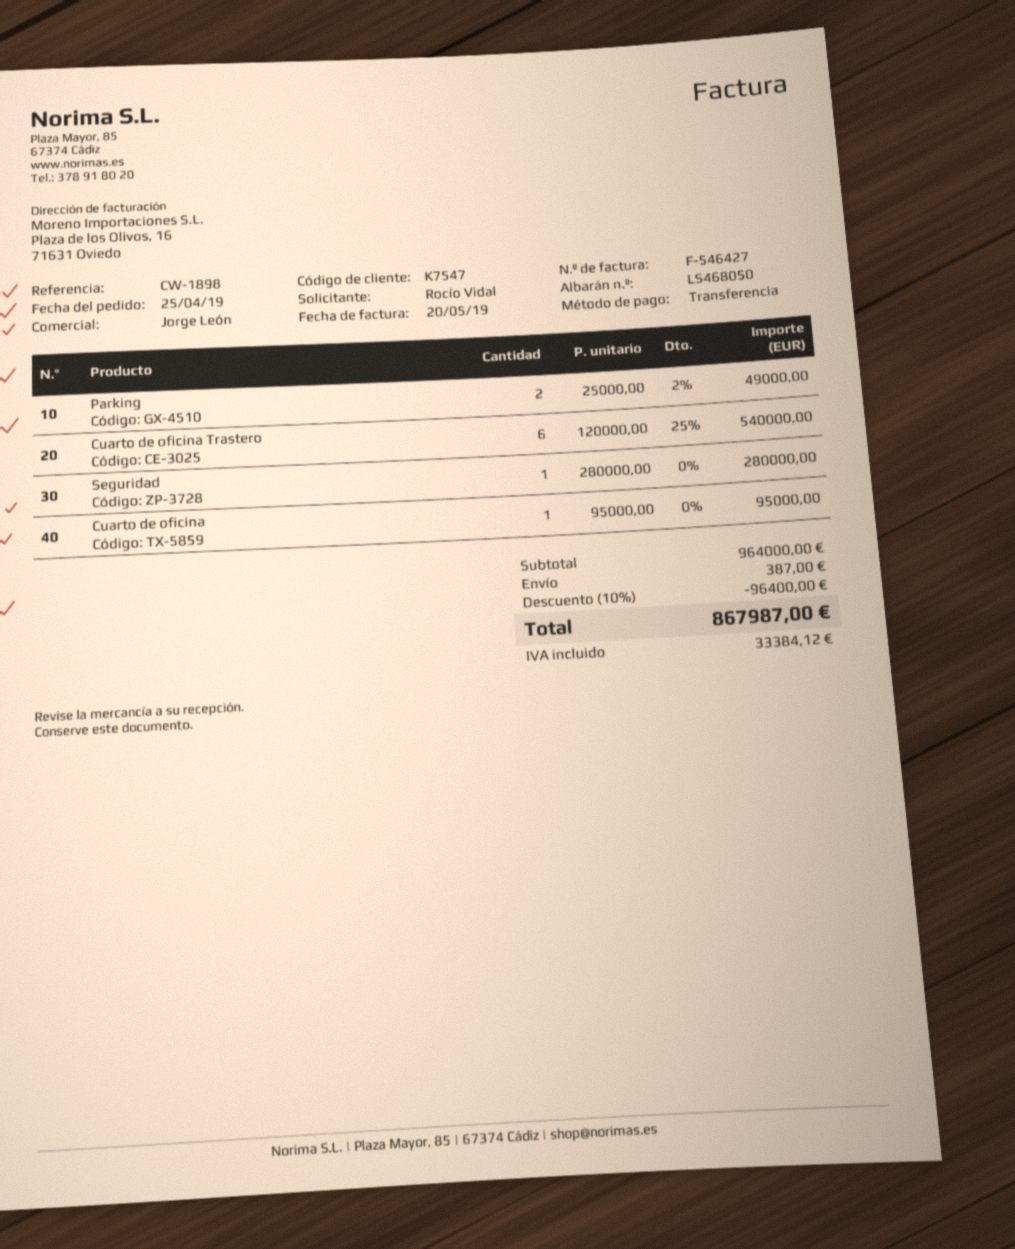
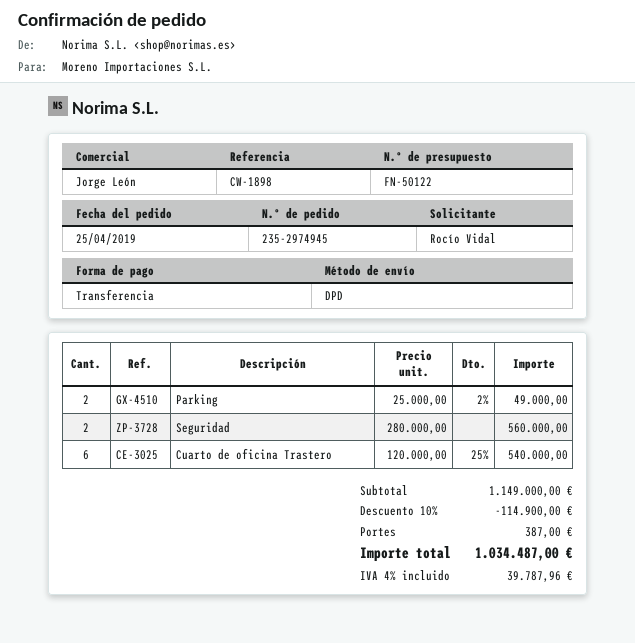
Seguridad: 1 x 280000.00 = 280000.00 -> 2 x 280000.00 = 560000.00
Cuarto de oficina: 1 x 95000.00 = 95000.00 -> none
subtotal: 964000.00 -> 1149000.00
discount: 10% = 96400.00 -> 10% = 114900.00
tax: 33384.12 -> 39787.96
total: 867987.00 -> 1034487.00

